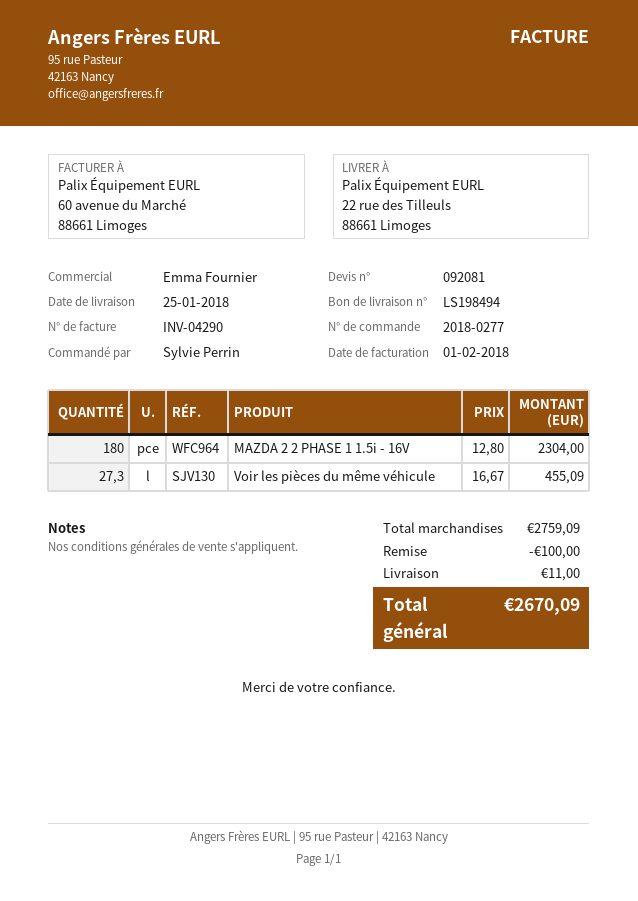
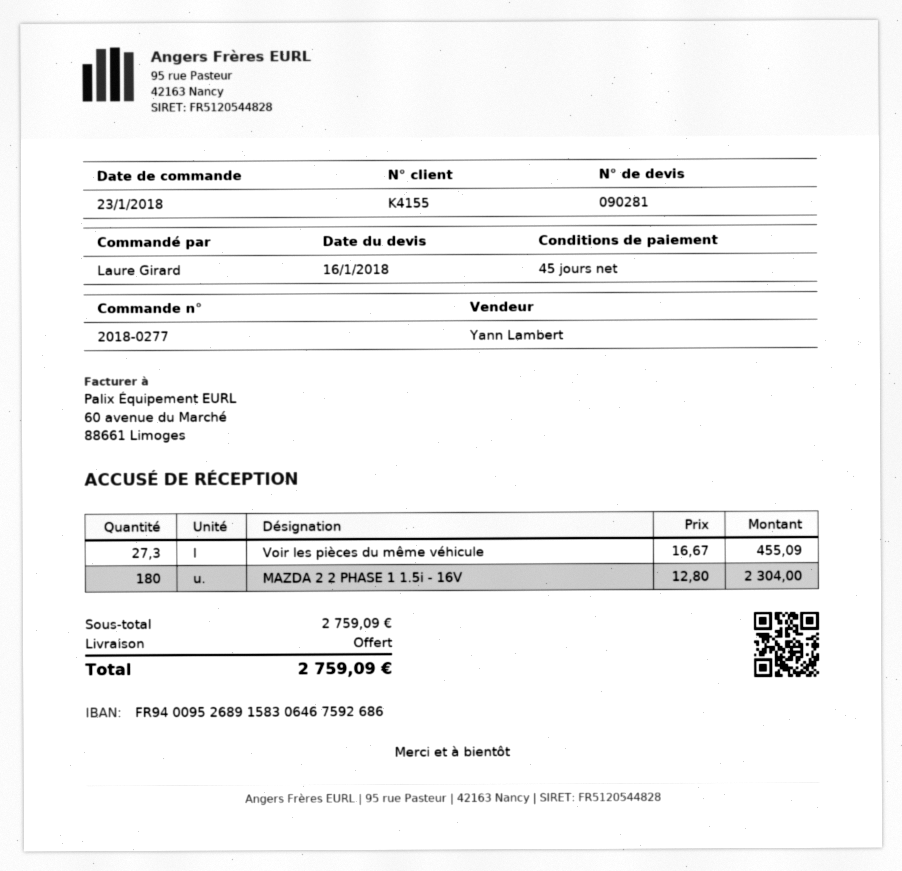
quote number: 092081 -> 090281
ordered by: Sylvie Perrin -> Laure Girard
sales rep: Emma Fournier -> Yann Lambert
discount: 100.00 -> none
shipping: 11.00 -> 0.00
total: 2670.09 -> 2759.09

